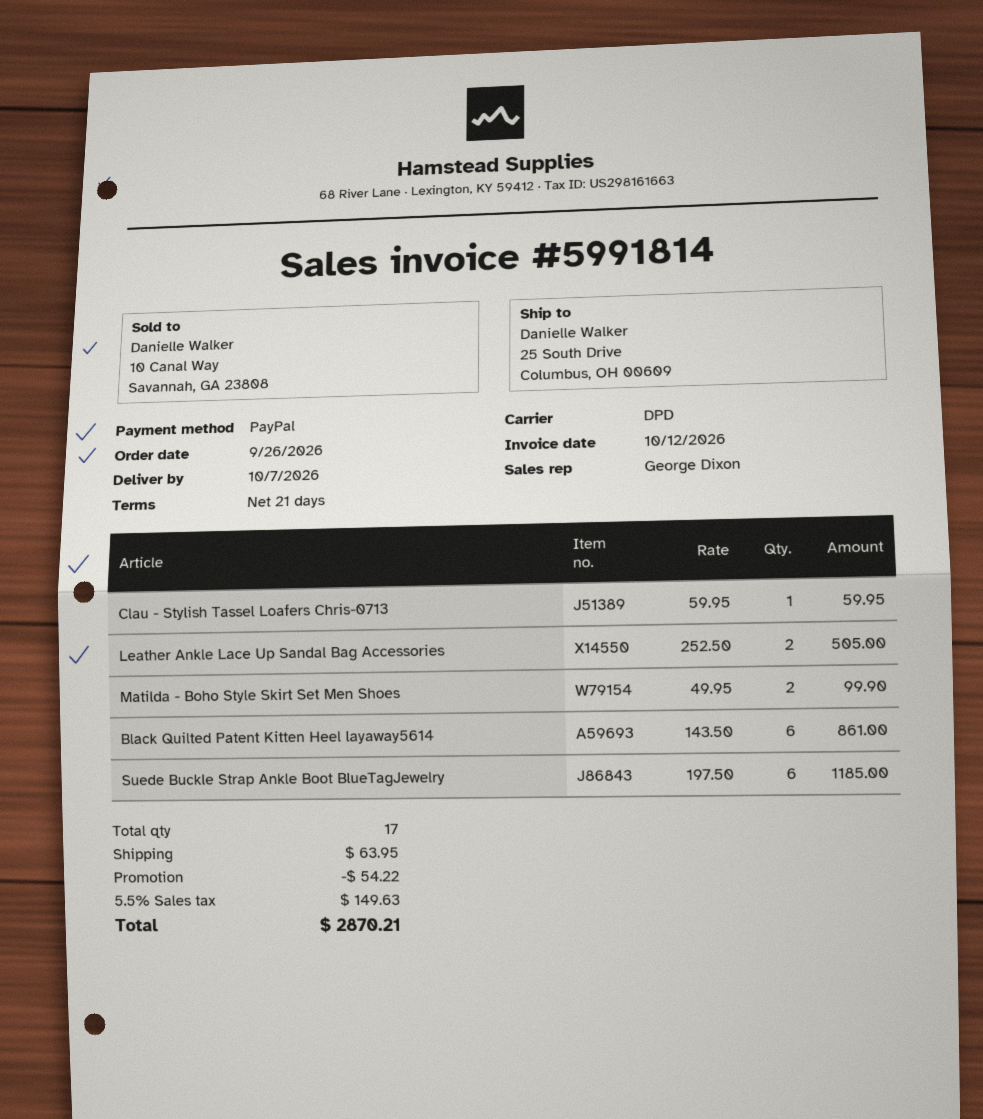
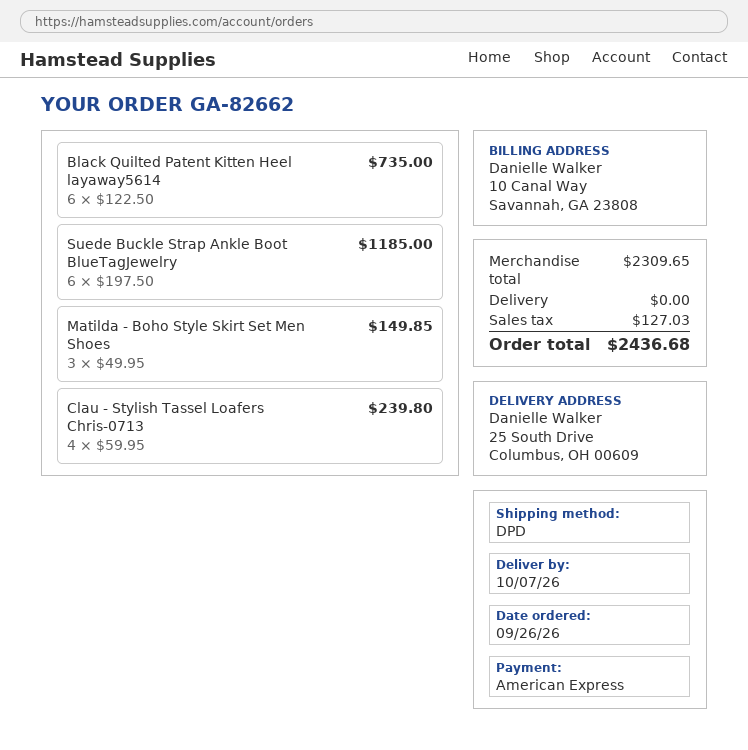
payment method: PayPal -> American Express
Clau - Stylish Tassel Loafers Chris-0713: 1 x 59.95 = 59.95 -> 4 x 59.95 = 239.80
Leather Ankle Lace Up Sandal Bag Accessories: 2 x 252.50 = 505.00 -> none
Matilda - Boho Style Skirt Set Men Shoes: 2 x 49.95 = 99.90 -> 3 x 49.95 = 149.85
Black Quilted Patent Kitten Heel layaway5614: 6 x 143.50 = 861.00 -> 6 x 122.50 = 735.00
discount: 54.22 -> none
shipping: 63.95 -> 0.00
tax: 149.63 -> 127.03
total: 2870.21 -> 2436.68

